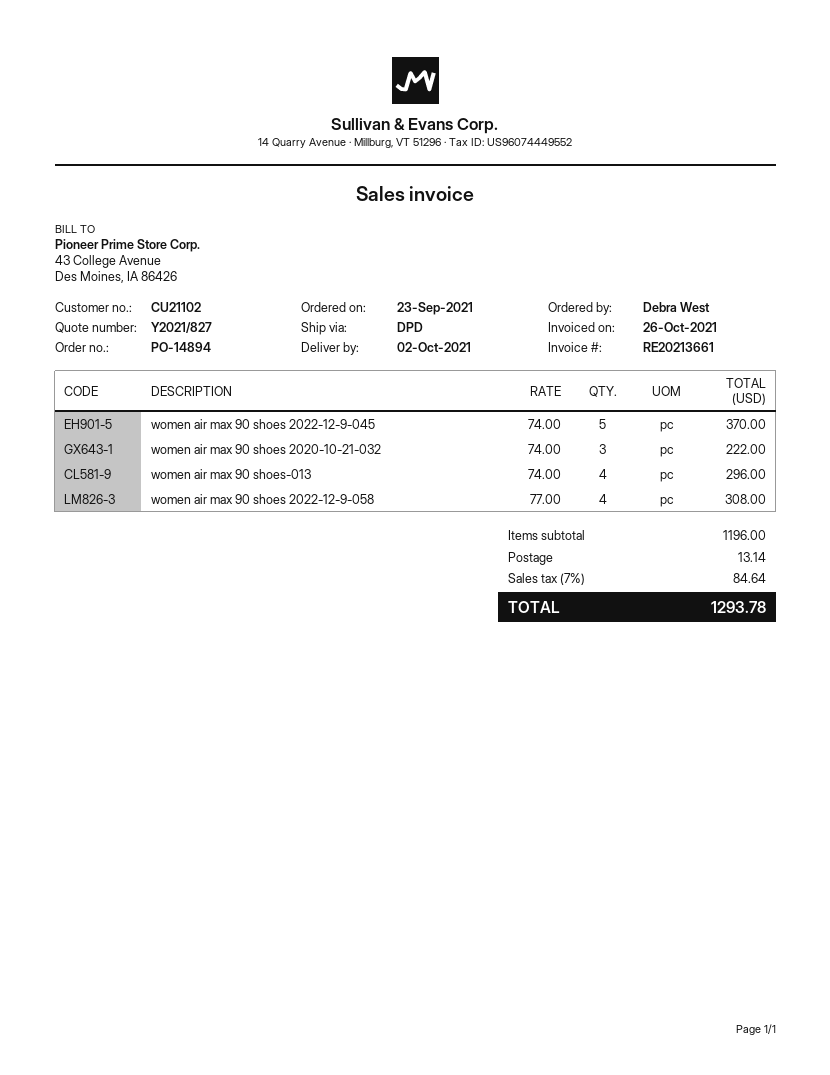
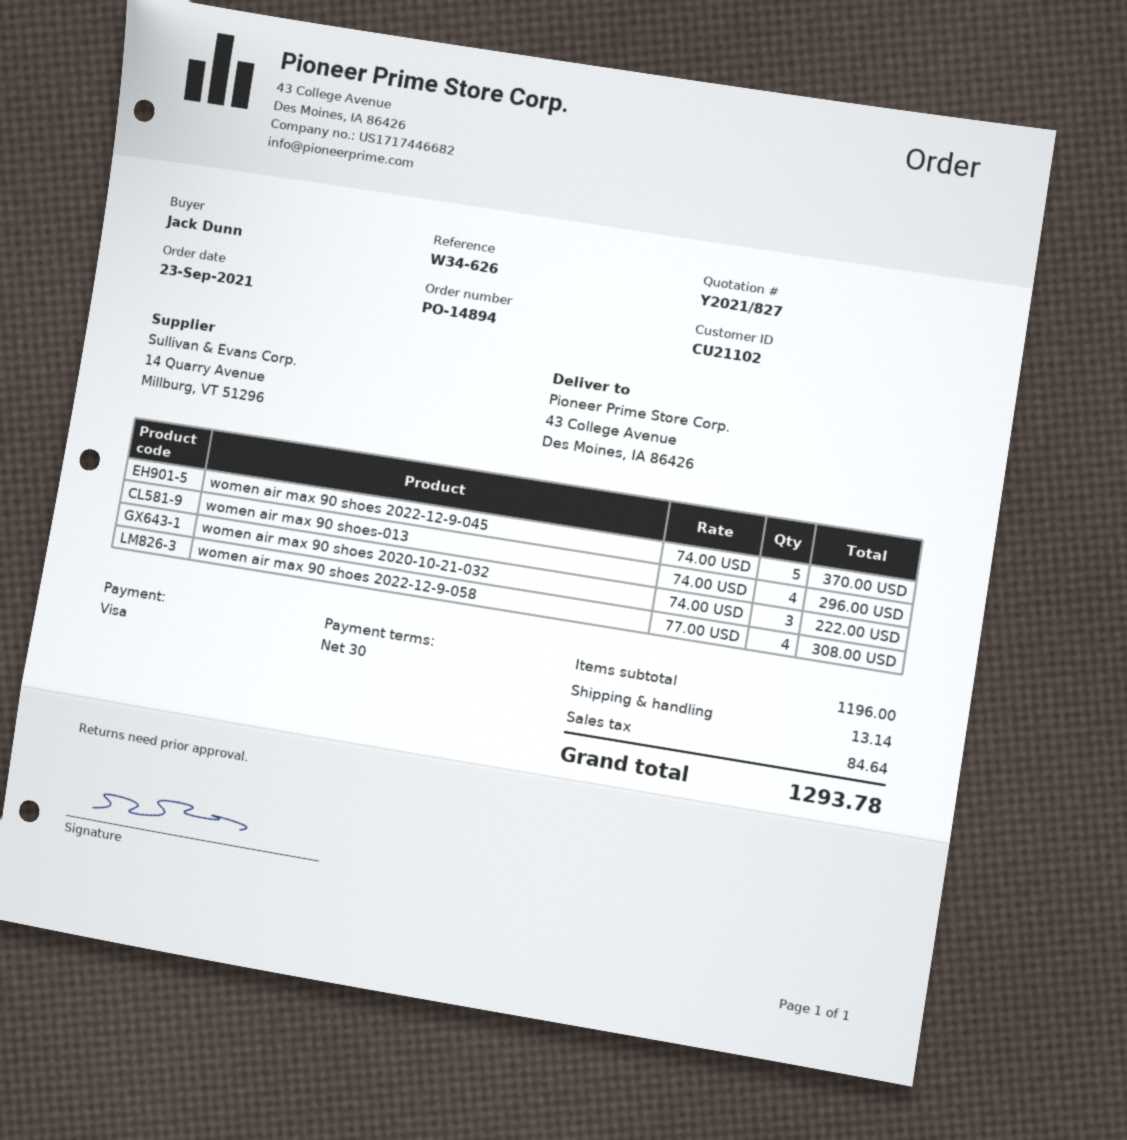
ordered by: Debra West -> Jack Dunn

